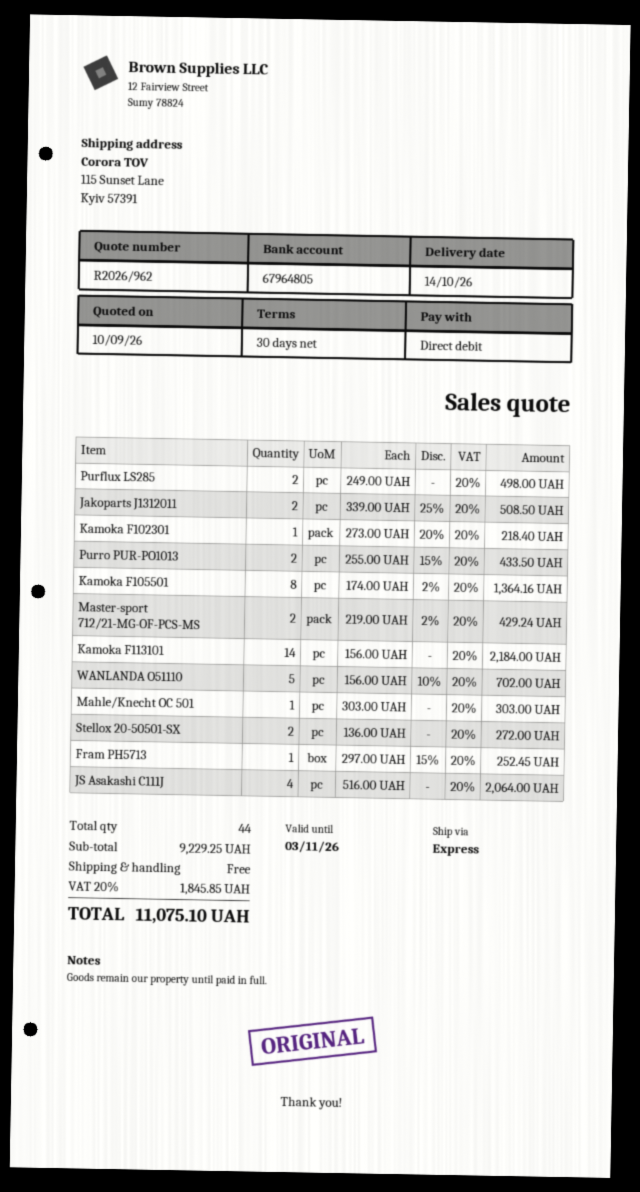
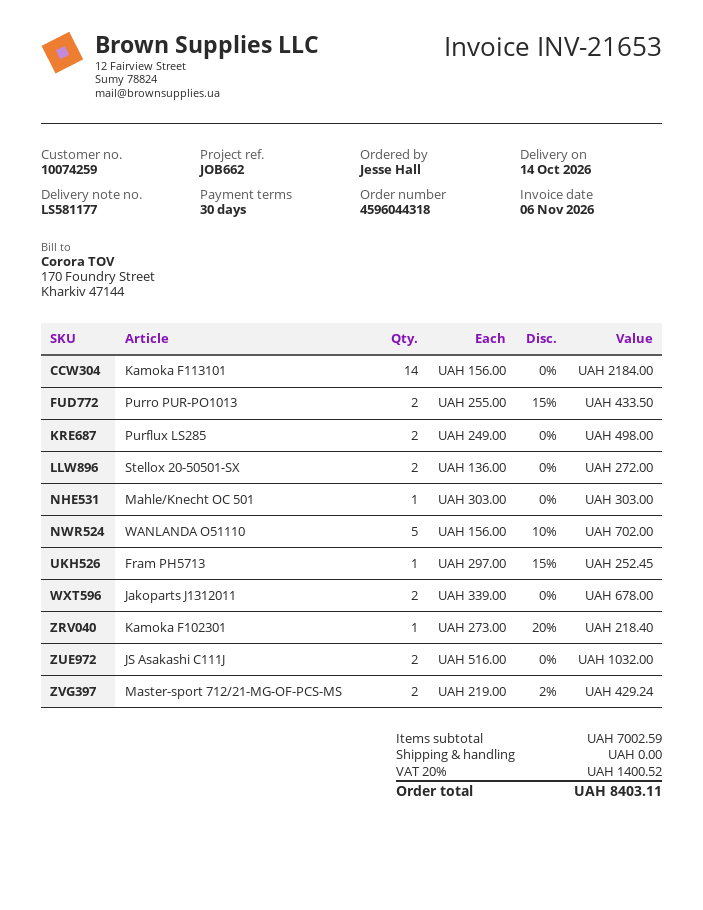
Jakoparts J1312011: 2 x 339.00 - 25% = 508.50 -> 2 x 339.00 = 678.00
Kamoka F105501: 8 x 174.00 - 2% = 1364.16 -> none
JS Asakashi C111J: 4 x 516.00 = 2064.00 -> 2 x 516.00 = 1032.00
subtotal: 9229.25 -> 7002.59
tax: 20% = 1845.85 -> 20% = 1400.52
total: 11075.10 -> 8403.11

